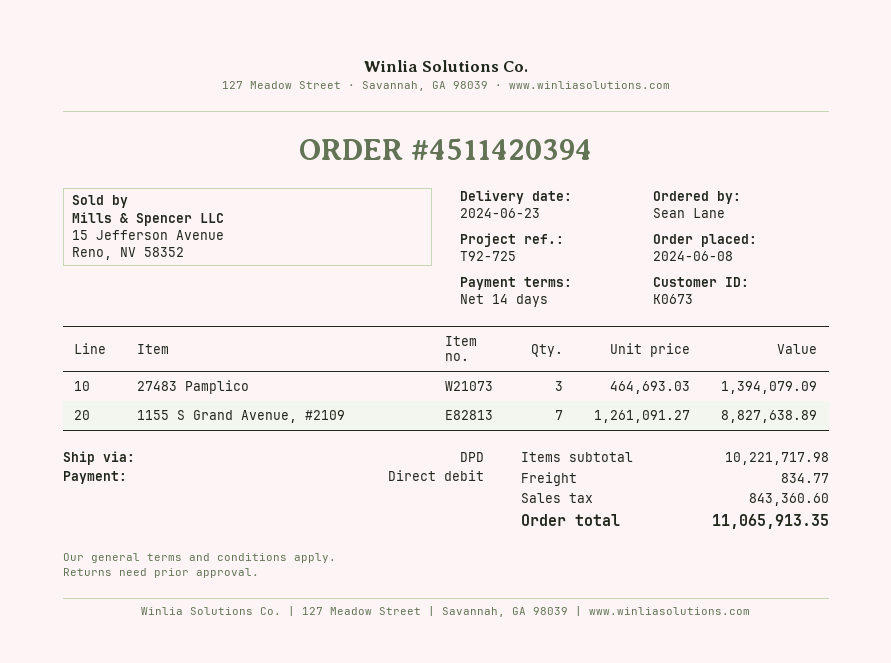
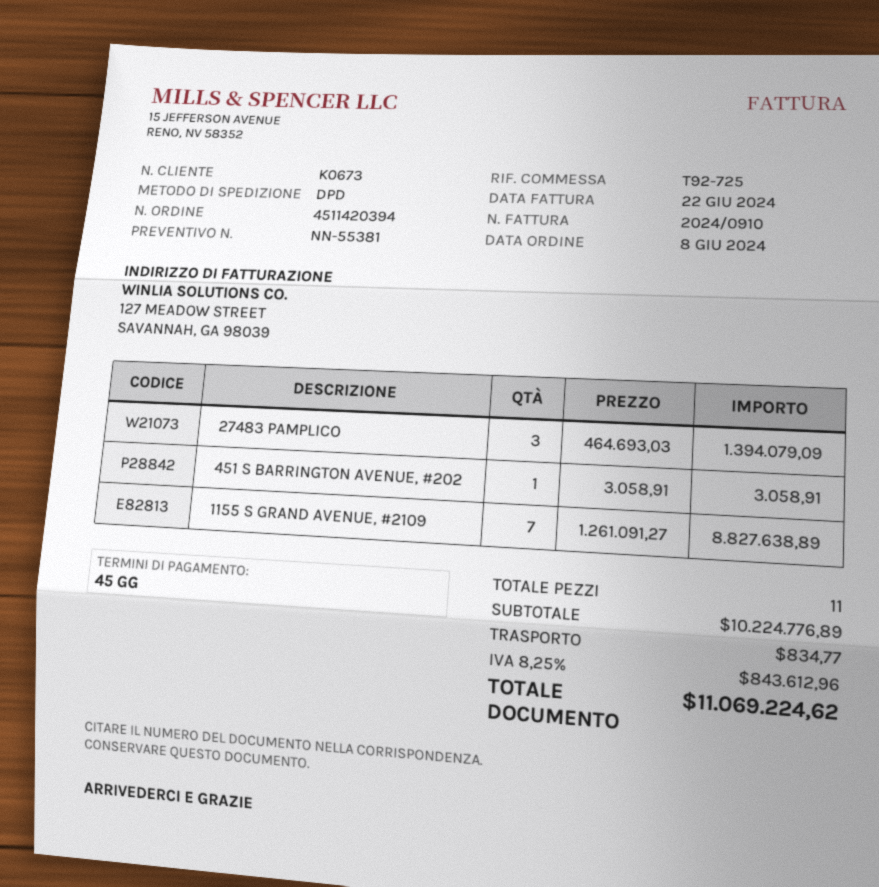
payment terms: 14 days -> 45 days
451 S BARRINGTON AVENUE, #202: none -> 1 x 3058.91 = 3058.91
subtotal: 10221717.98 -> 10224776.89
tax: 843360.60 -> 843612.96
total: 11065913.35 -> 11069224.62

